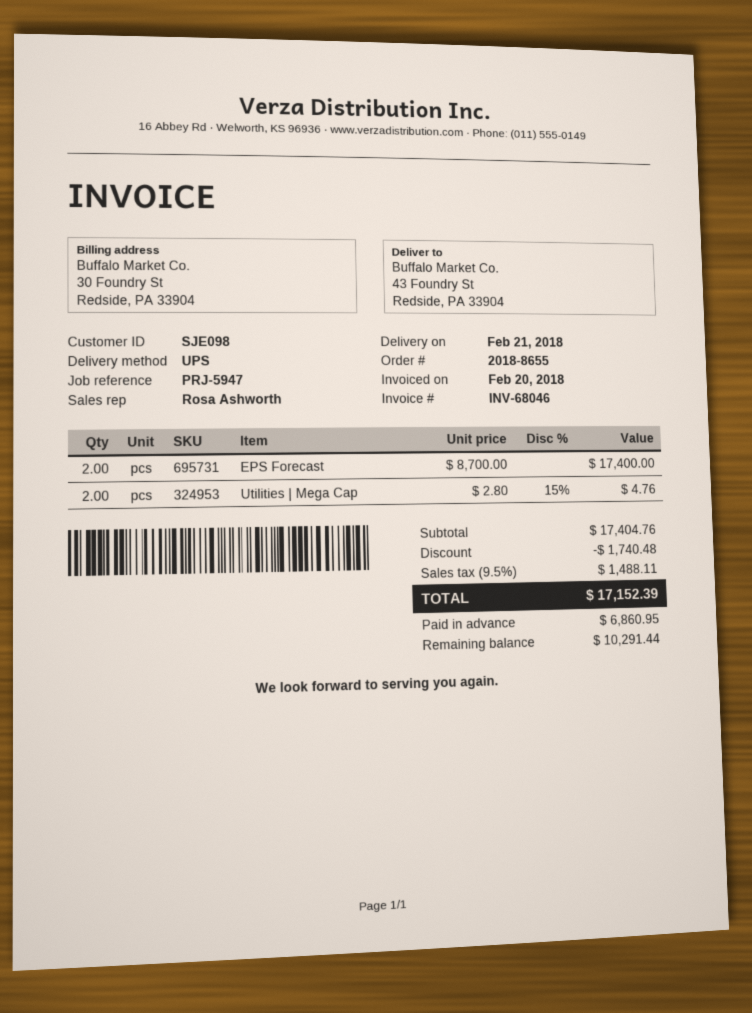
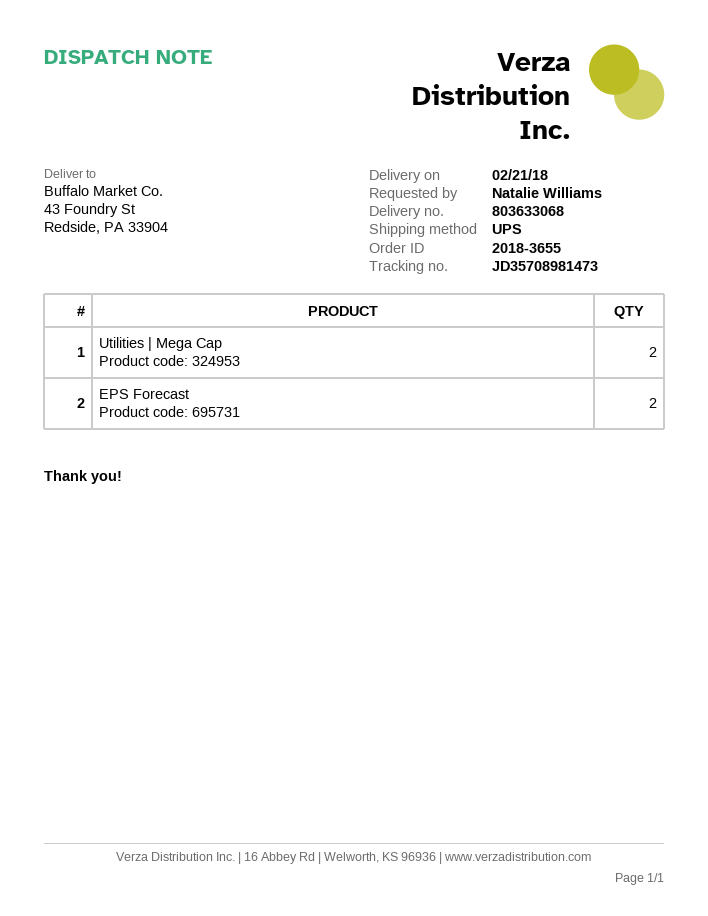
order number: 2018-8655 -> 2018-3655

